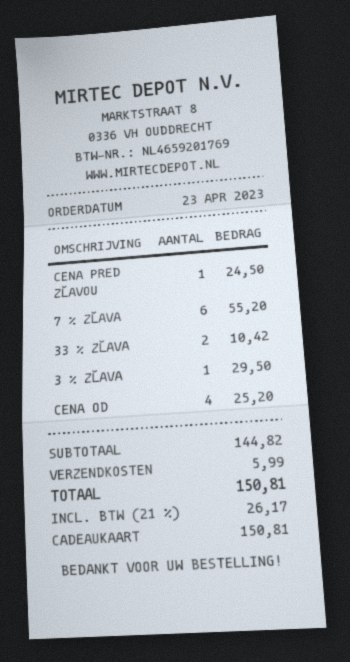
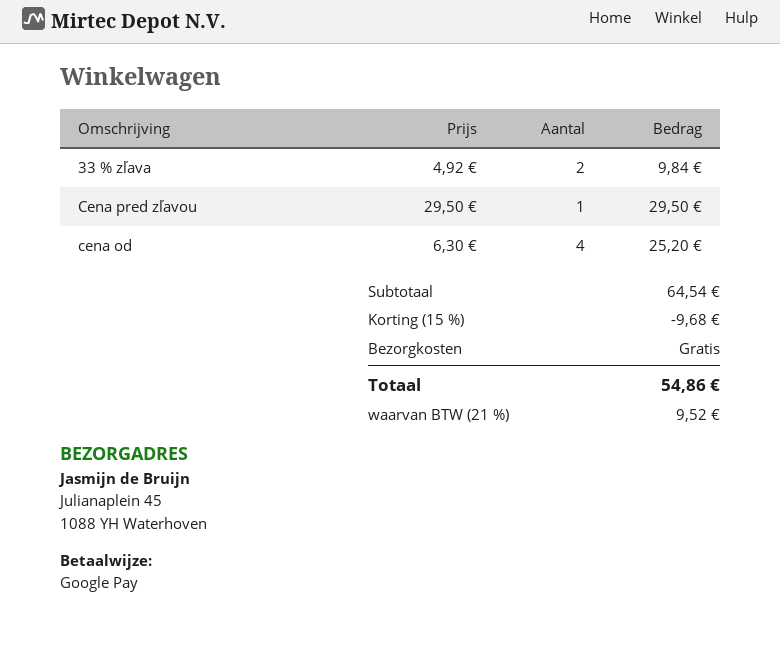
payment method: gift card -> Google Pay
CENA PRED ZĽAVOU: 1 for 24.50 -> 1 for 29.50
7 % ZĽAVA: 6 for 55.20 -> none
33 % ZĽAVA: 2 for 10.42 -> 2 for 9.84
3 % ZĽAVA: 1 for 29.50 -> none
subtotal: 144.82 -> 64.54
discount: none -> 15% = 9.68
shipping: 5.99 -> 0.00
tax: 21% = 26.17 -> 21% = 9.52
total: 150.81 -> 54.86

